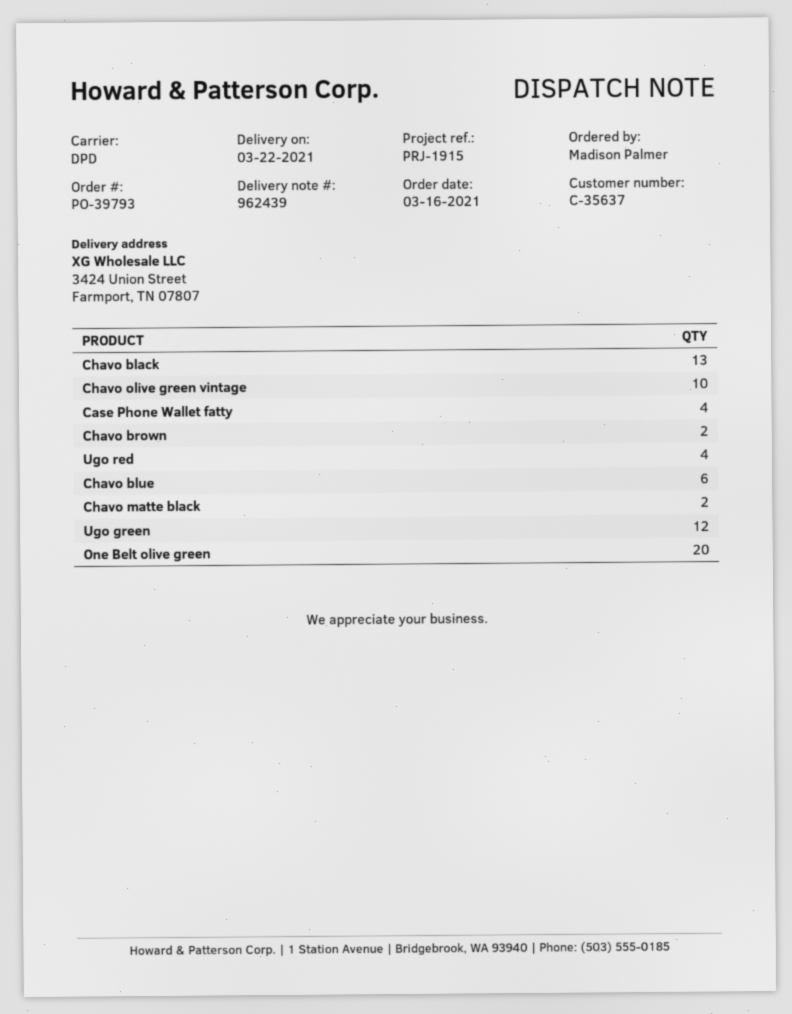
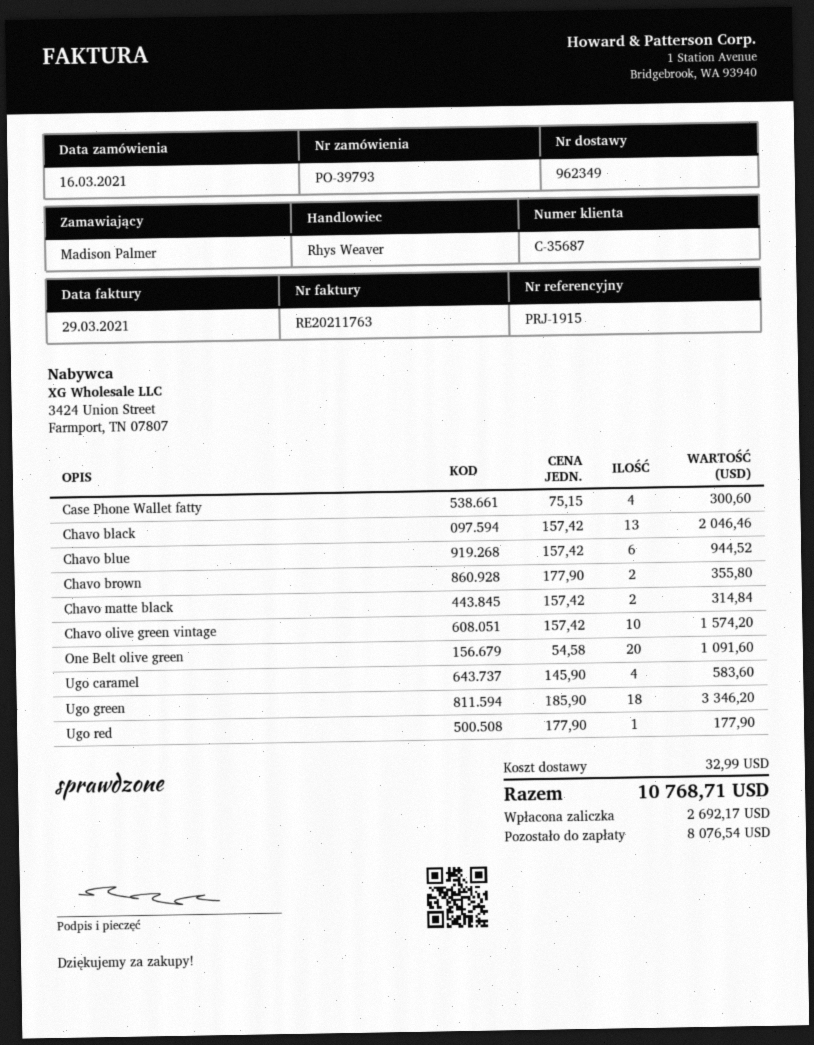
delivery note number: 962439 -> 962349
customer number: C-35637 -> C-35687
Ugo red: 4 -> 1
Ugo green: 12 -> 18
Ugo caramel: none -> 4

